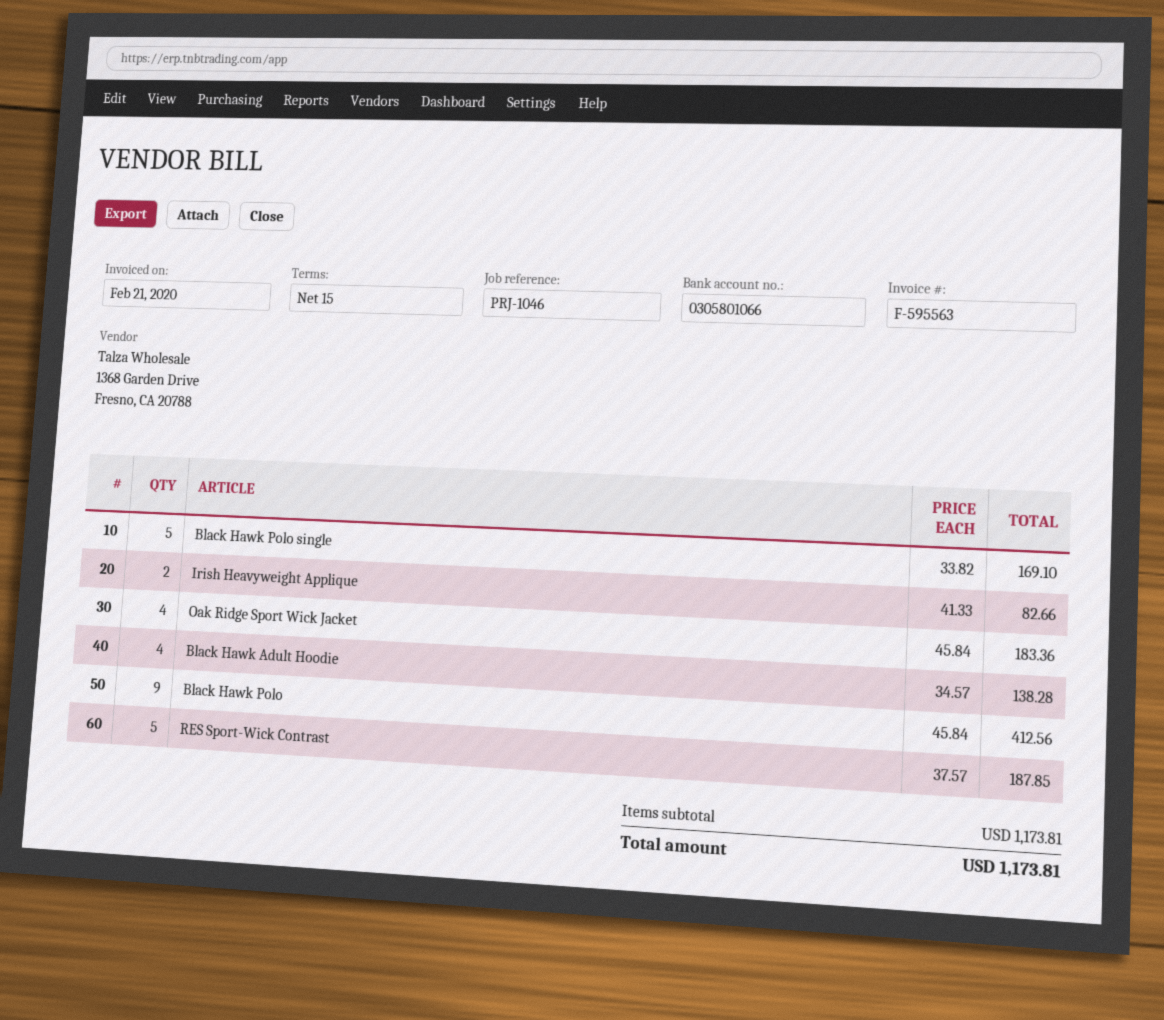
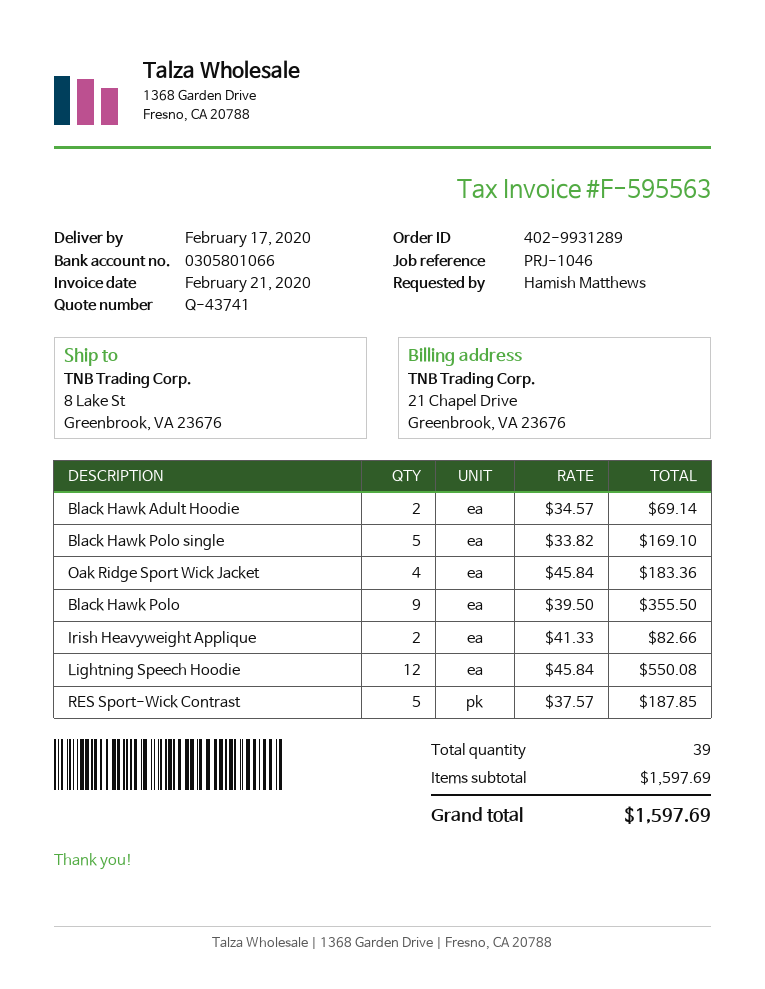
Black Hawk Adult Hoodie: 4 x 34.57 = 138.28 -> 2 x 34.57 = 69.14
Black Hawk Polo: 9 x 45.84 = 412.56 -> 9 x 39.50 = 355.50
Lightning Speech Hoodie: none -> 12 x 45.84 = 550.08
subtotal: 1173.81 -> 1597.69
total: 1173.81 -> 1597.69

